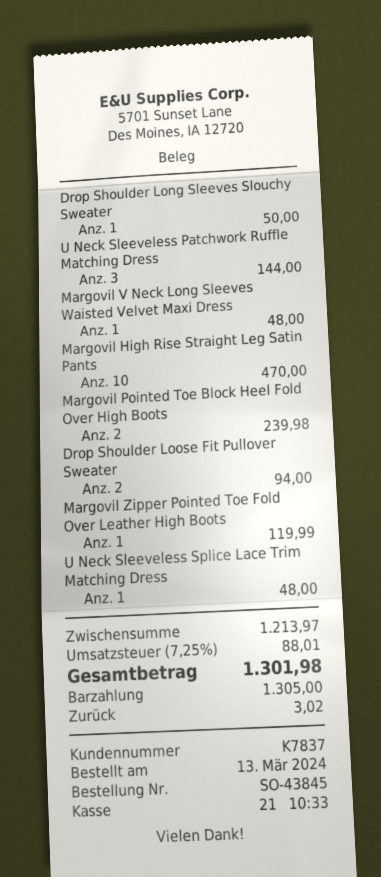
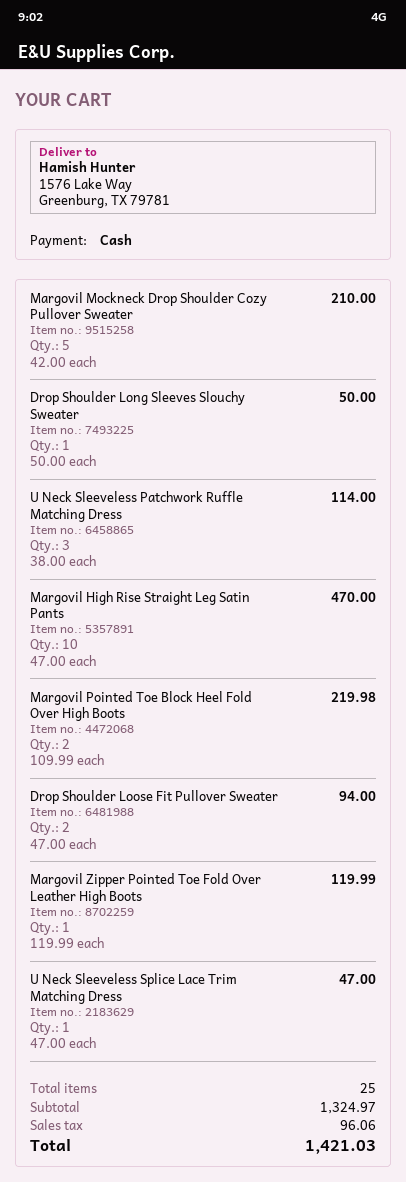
U Neck Sleeveless Patchwork Ruffle Matching Dress: 3 for 144.00 -> 3 for 114.00
Margovil V Neck Long Sleeves Waisted Velvet Maxi Dress: 1 for 48.00 -> none
Margovil Pointed Toe Block Heel Fold Over High Boots: 2 for 239.98 -> 2 for 219.98
U Neck Sleeveless Splice Lace Trim Matching Dress: 1 for 48.00 -> 1 for 47.00
Margovil Mockneck Drop Shoulder Cozy Pullover Sweater: none -> 5 for 210.00
subtotal: 1213.97 -> 1324.97
tax: 88.01 -> 96.06
total: 1301.98 -> 1421.03

